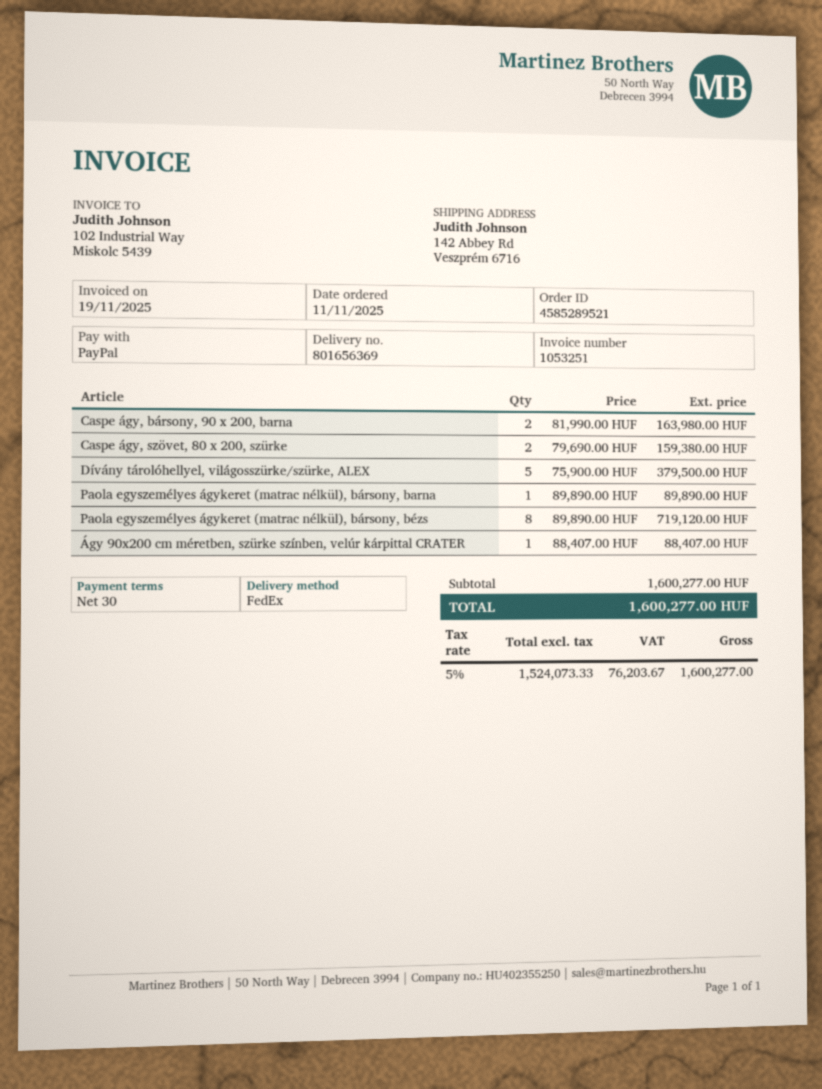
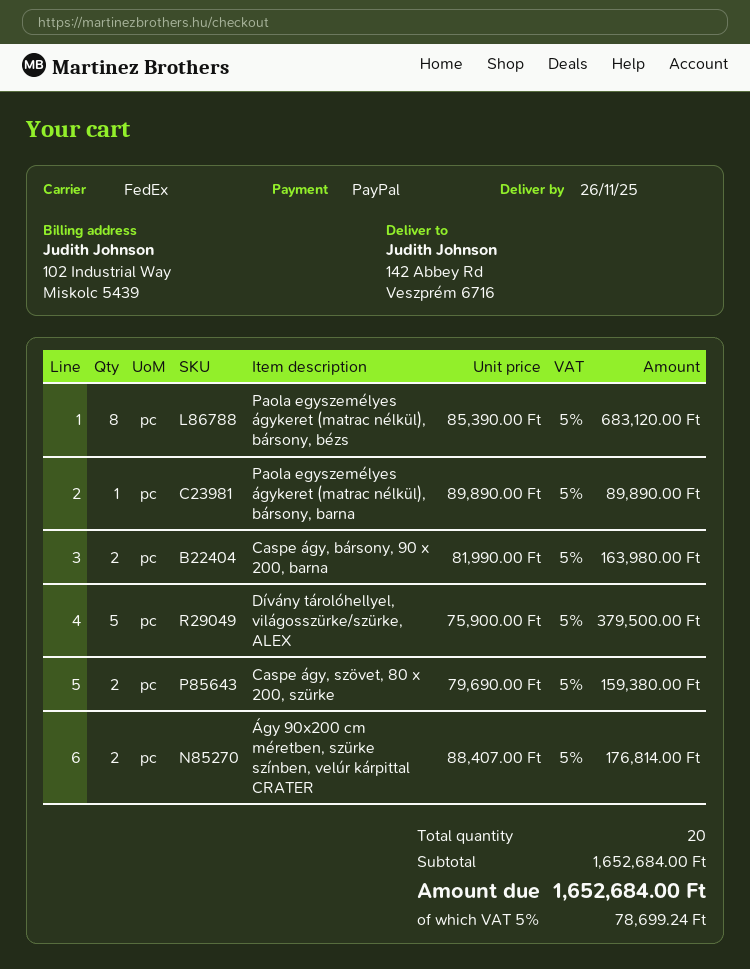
Paola egyszemélyes ágykeret (matrac nélkül), bársony, bézs: 8 x 89890.00 = 719120.00 -> 8 x 85390.00 = 683120.00
Ágy 90x200 cm méretben, szürke színben, velúr kárpittal CRATER: 1 x 88407.00 = 88407.00 -> 2 x 88407.00 = 176814.00
subtotal: 1600277.00 -> 1652684.00
tax: 5% = 76203.67 -> 5% = 78699.24
total: 1600277.00 -> 1652684.00

